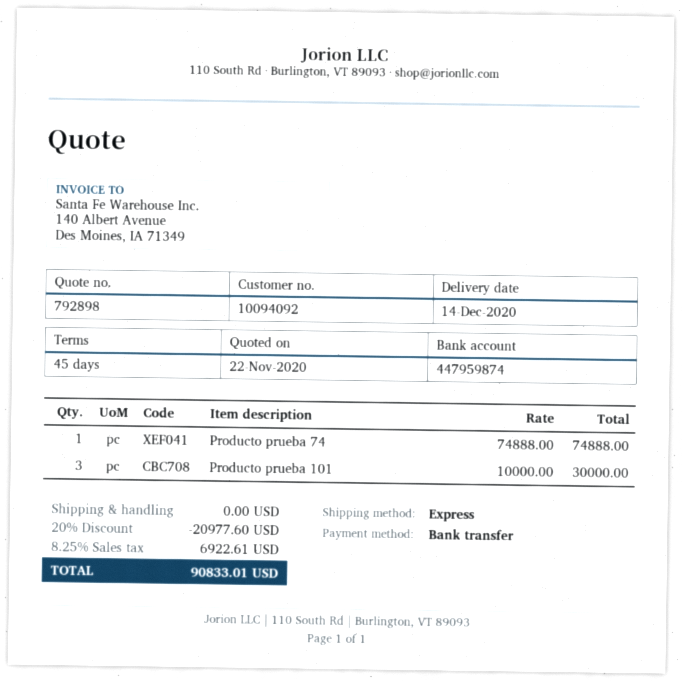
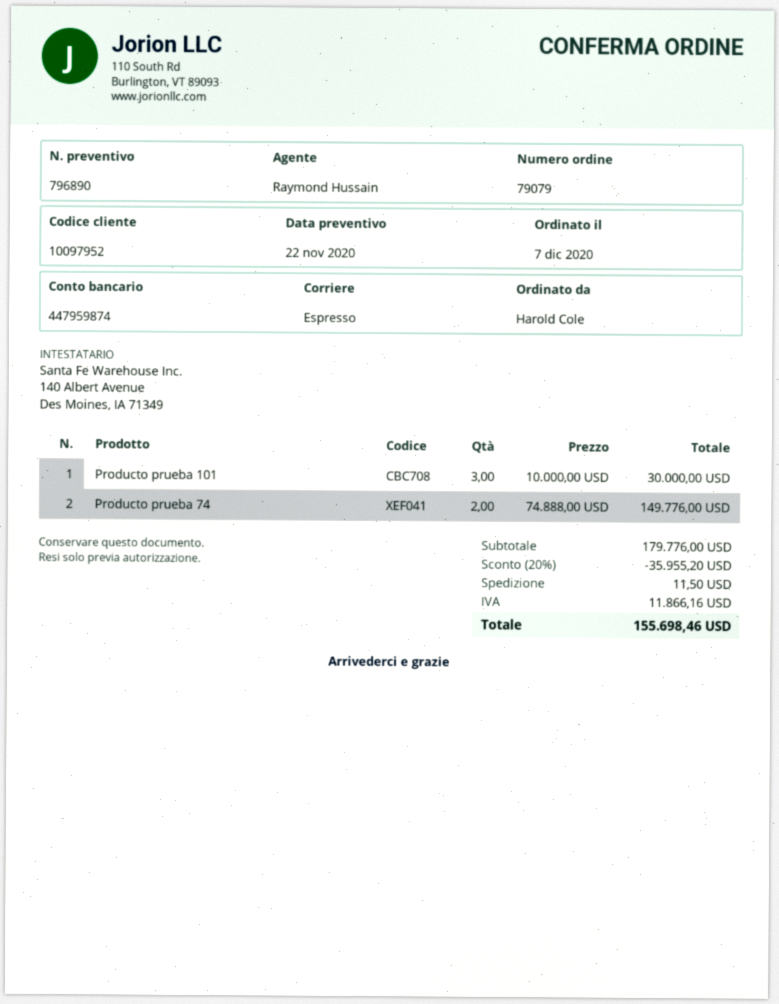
quote number: 792898 -> 796890
customer number: 10094092 -> 10097952
Producto prueba 74: 1 x 74888.00 = 74888.00 -> 2 x 74888.00 = 149776.00
discount: 20% = 20977.60 -> 20% = 35955.20
shipping: 0.00 -> 11.50
tax: 6922.61 -> 11866.16
total: 90833.01 -> 155698.46

